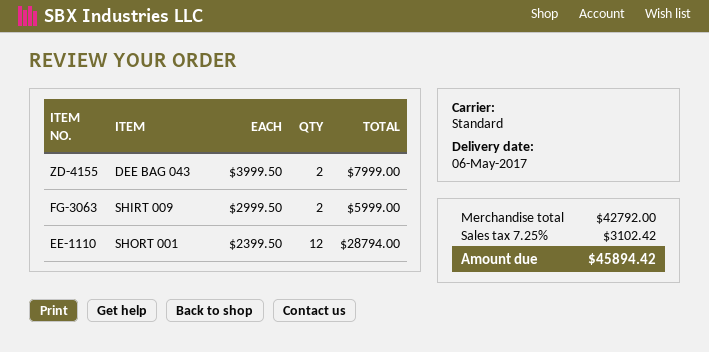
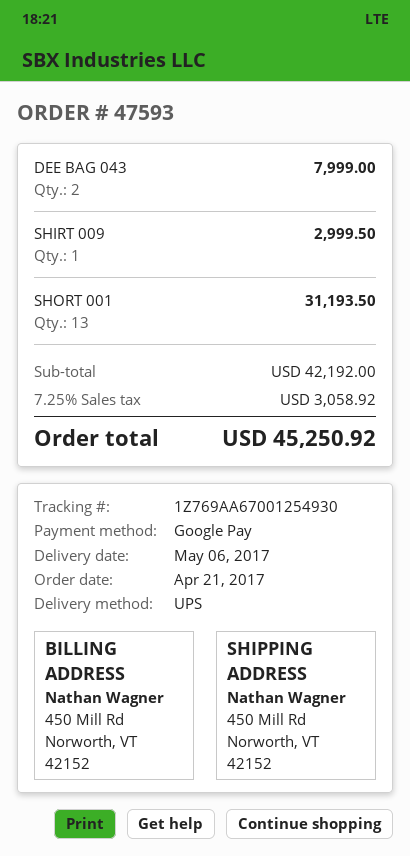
shipping method: standard -> UPS
SHIRT 009: 2 for 5999.00 -> 1 for 2999.50
SHORT 001: 12 for 28794.00 -> 13 for 31193.50
subtotal: 42792.00 -> 42192.00
tax: 7.25% = 3102.42 -> 7.25% = 3058.92
total: 45894.42 -> 45250.92

